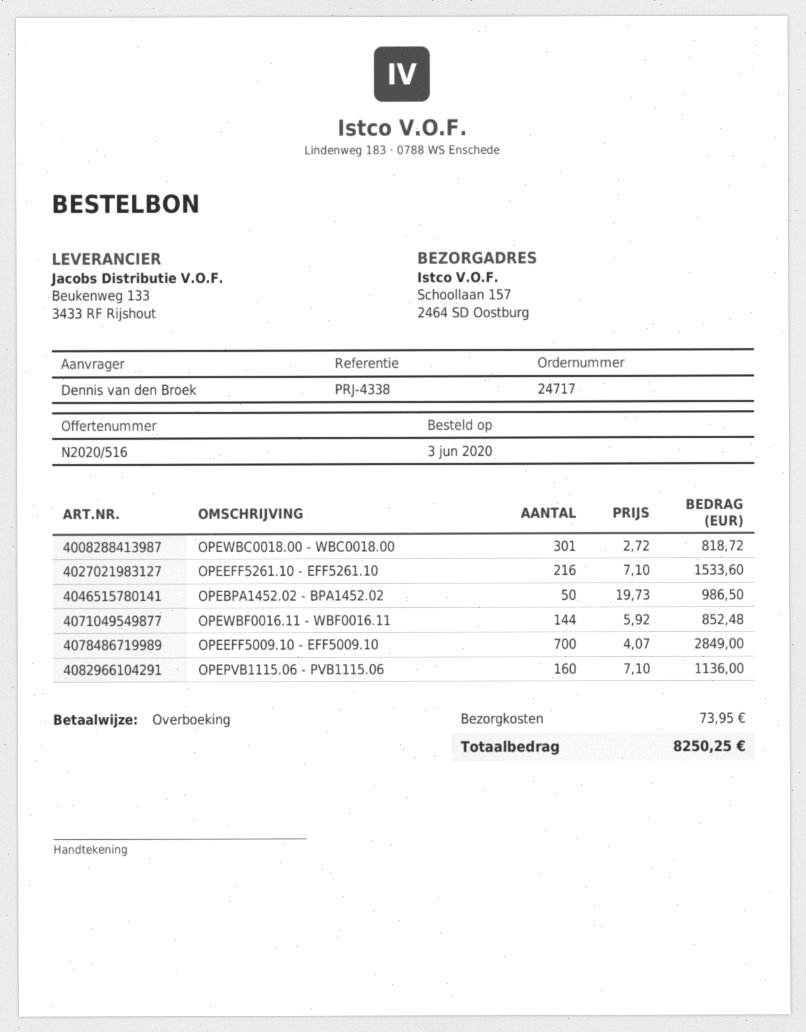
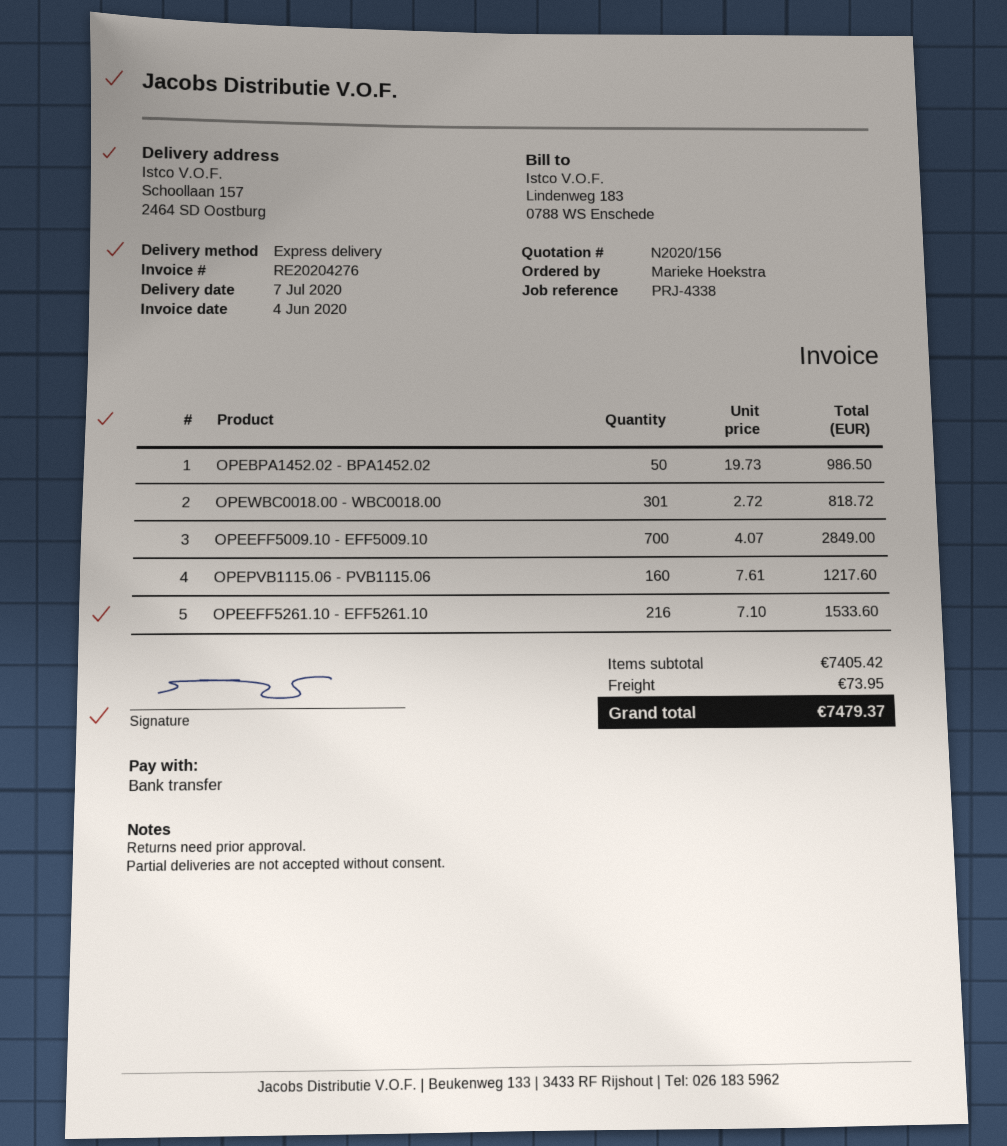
quote number: N2020/516 -> N2020/156
ordered by: Dennis van den Broek -> Marieke Hoekstra
OPEWBF0016.11 - WBF0016.11: 144 x 5.92 = 852.48 -> none
OPEPVB1115.06 - PVB1115.06: 160 x 7.10 = 1136.00 -> 160 x 7.61 = 1217.60
total: 8250.25 -> 7479.37

